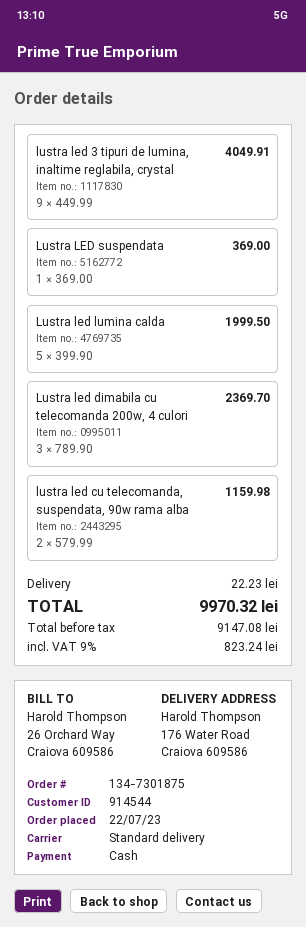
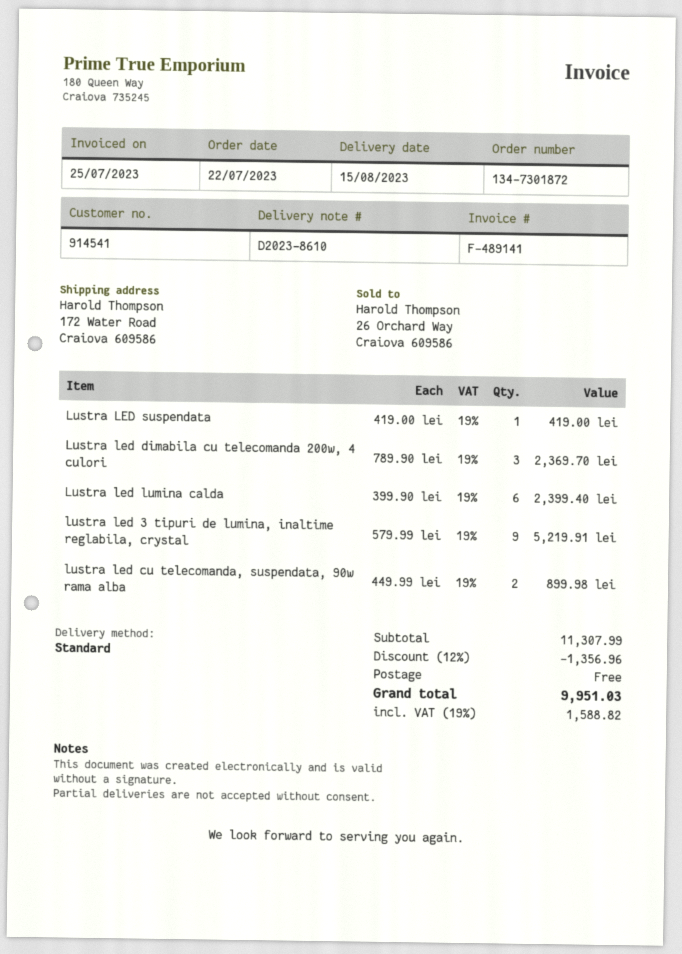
order number: 134-7301875 -> 134-7301872
customer number: 914544 -> 914541
ship to: 176 Water Road, Craiova 609586 -> 172 Water Road, Craiova 609586
lustra led 3 tipuri de lumina, inaltime reglabila, crystal: 9 x 449.99 = 4049.91 -> 9 x 579.99 = 5219.91
Lustra LED suspendata: 1 x 369.00 = 369.00 -> 1 x 419.00 = 419.00
Lustra led lumina calda: 5 x 399.90 = 1999.50 -> 6 x 399.90 = 2399.40
lustra led cu telecomanda, suspendata, 90w rama alba: 2 x 579.99 = 1159.98 -> 2 x 449.99 = 899.98
discount: none -> 12% = 1356.96
shipping: 22.23 -> 0.00
tax: 9% = 823.24 -> 19% = 1588.82
total: 9970.32 -> 9951.03

